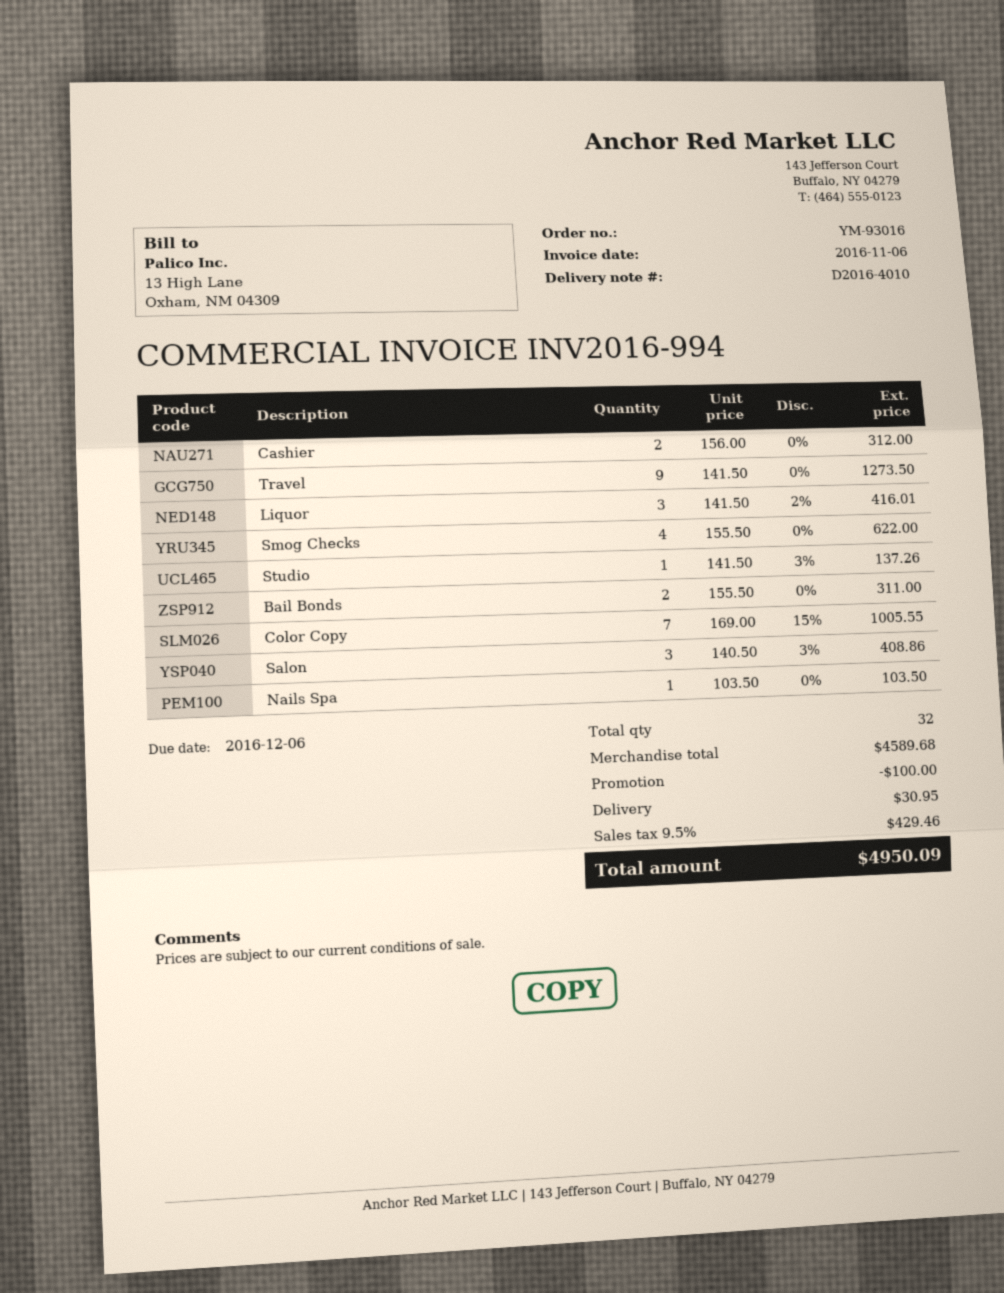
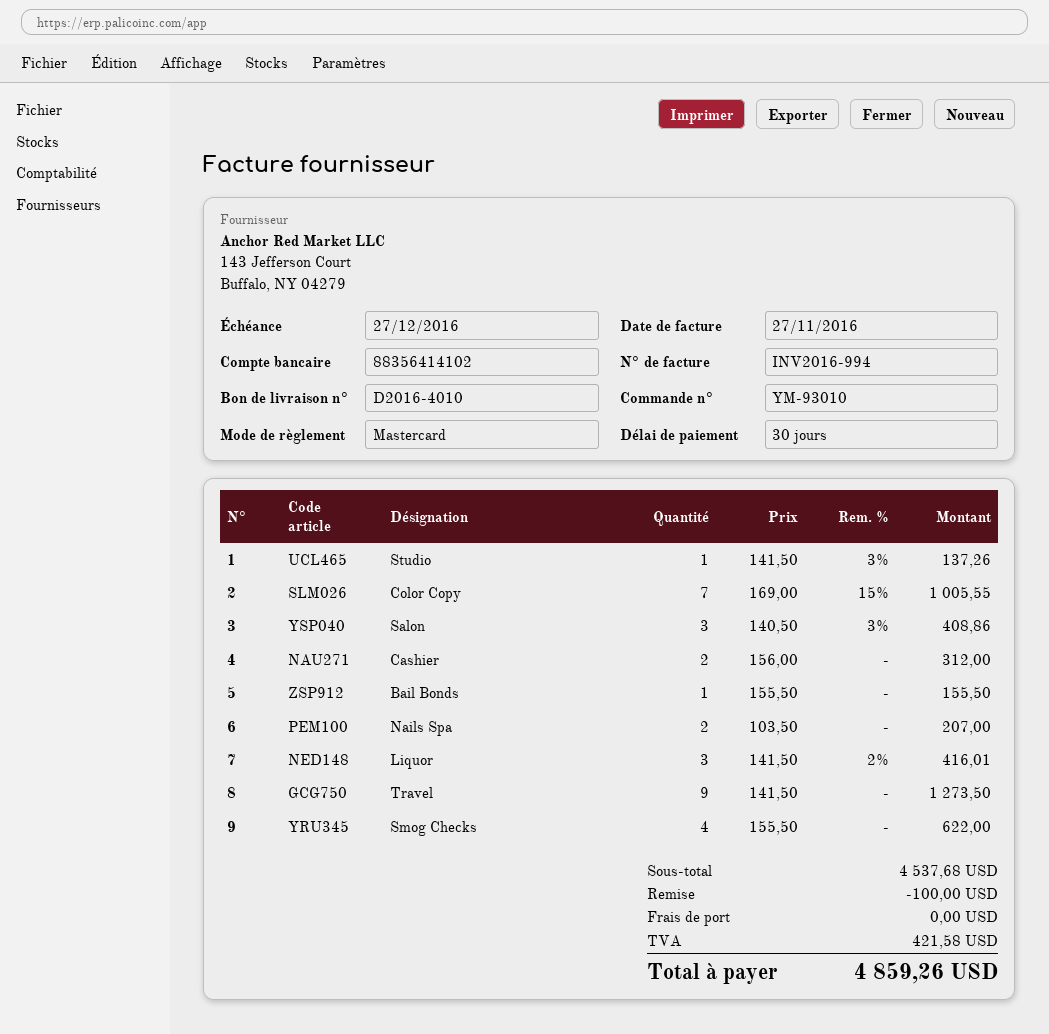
order number: YM-93016 -> YM-93010
invoice date: 2016-11-06 -> 2016-11-27
due date: 2016-12-06 -> 2016-12-27
Bail Bonds: 2 x 155.50 = 311.00 -> 1 x 155.50 = 155.50
Nails Spa: 1 x 103.50 = 103.50 -> 2 x 103.50 = 207.00
subtotal: 4589.68 -> 4537.68
shipping: 30.95 -> 0.00
tax: 429.46 -> 421.58
total: 4950.09 -> 4859.26

